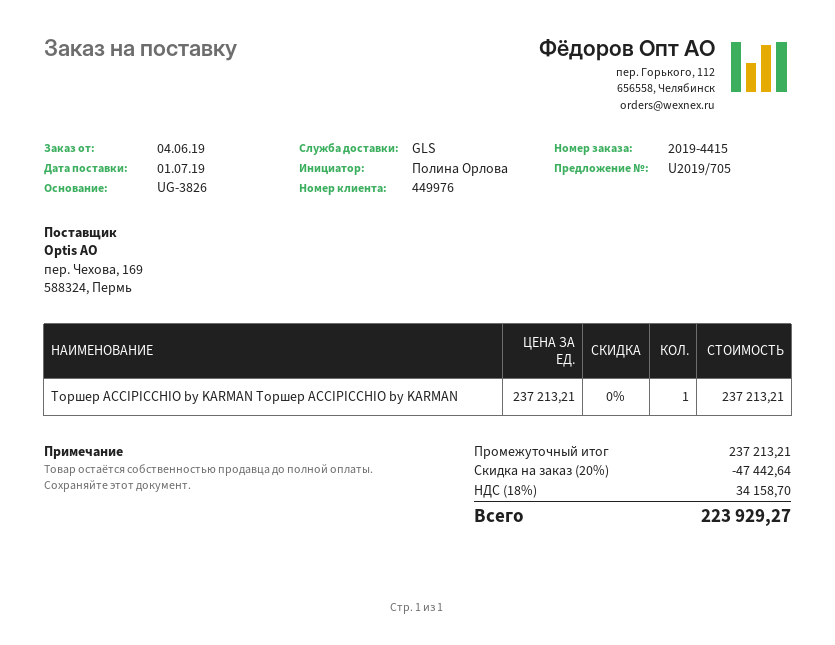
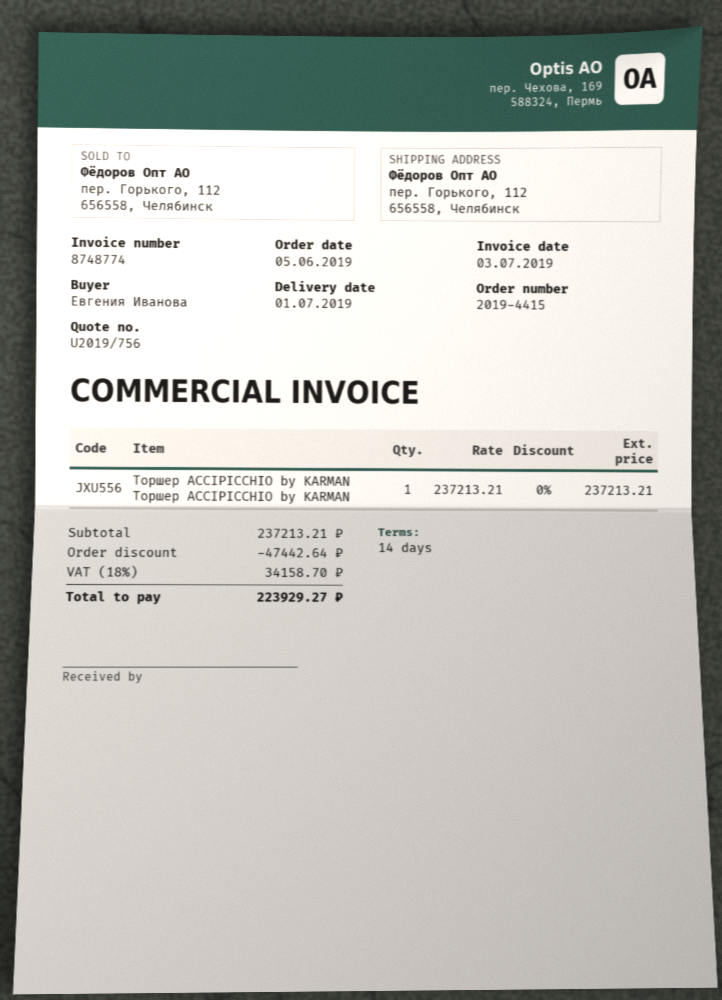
quote number: U2019/705 -> U2019/756
order date: 2019-06-04 -> 2019-06-05
ordered by: Полина Орлова -> Евгения Иванова

